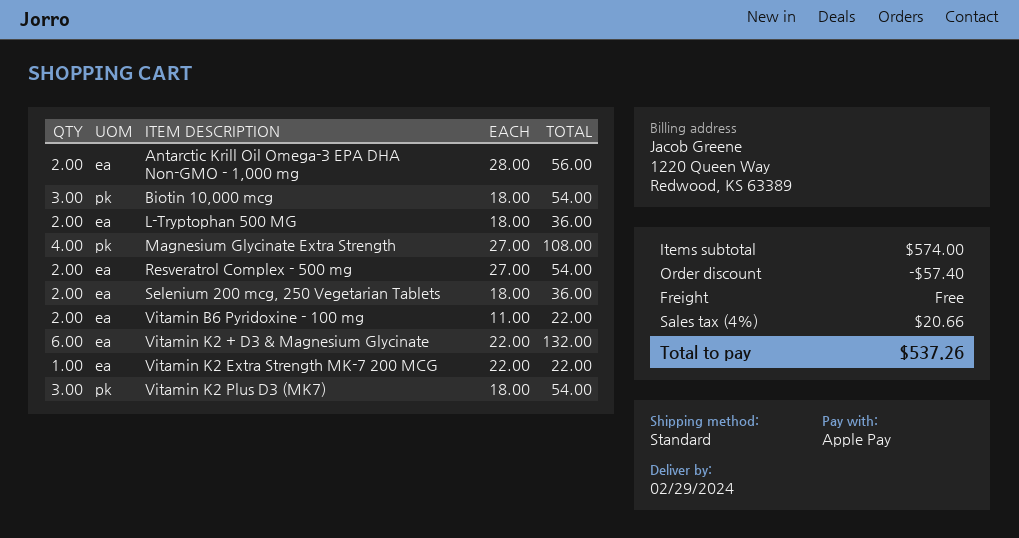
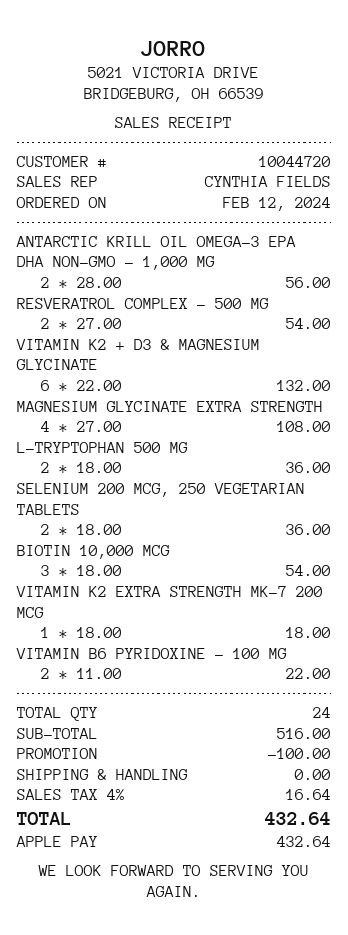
Vitamin K2 Extra Strength MK-7 200 MCG: 1 x 22.00 = 22.00 -> 1 x 18.00 = 18.00
Vitamin K2 Plus D3 (MK7): 3 x 18.00 = 54.00 -> none
subtotal: 574.00 -> 516.00
discount: 57.40 -> 100.00
tax: 4% = 20.66 -> 4% = 16.64
total: 537.26 -> 432.64

